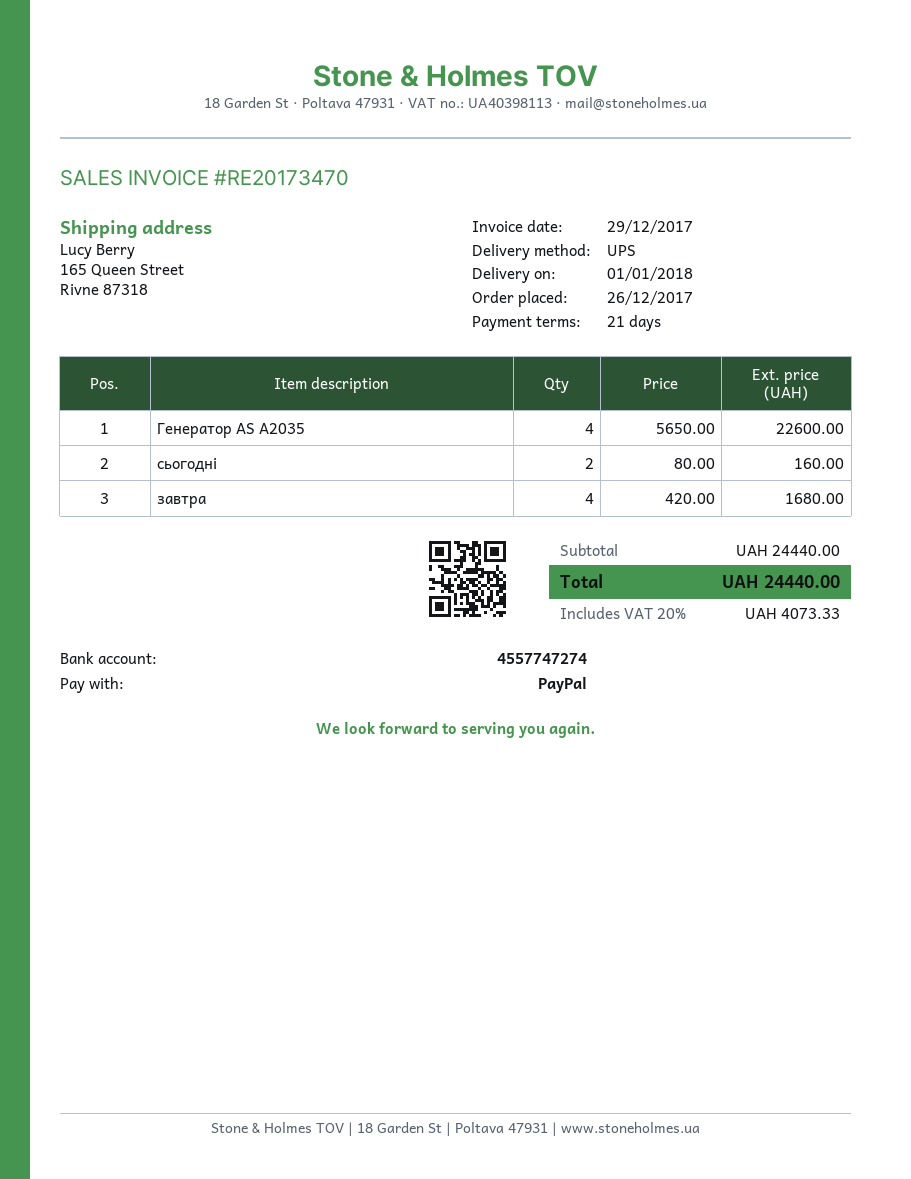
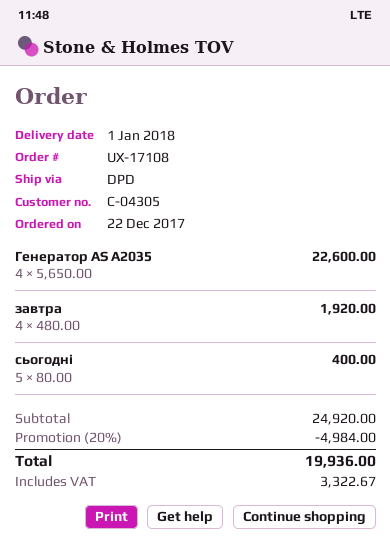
order date: 2017-12-26 -> 2017-12-22
shipping method: UPS -> DPD
сьогодні: 2 x 80.00 = 160.00 -> 5 x 80.00 = 400.00
завтра: 4 x 420.00 = 1680.00 -> 4 x 480.00 = 1920.00
subtotal: 24440.00 -> 24920.00
discount: none -> 20% = 4984.00
tax: 4073.33 -> 3322.67
total: 24440.00 -> 19936.00

